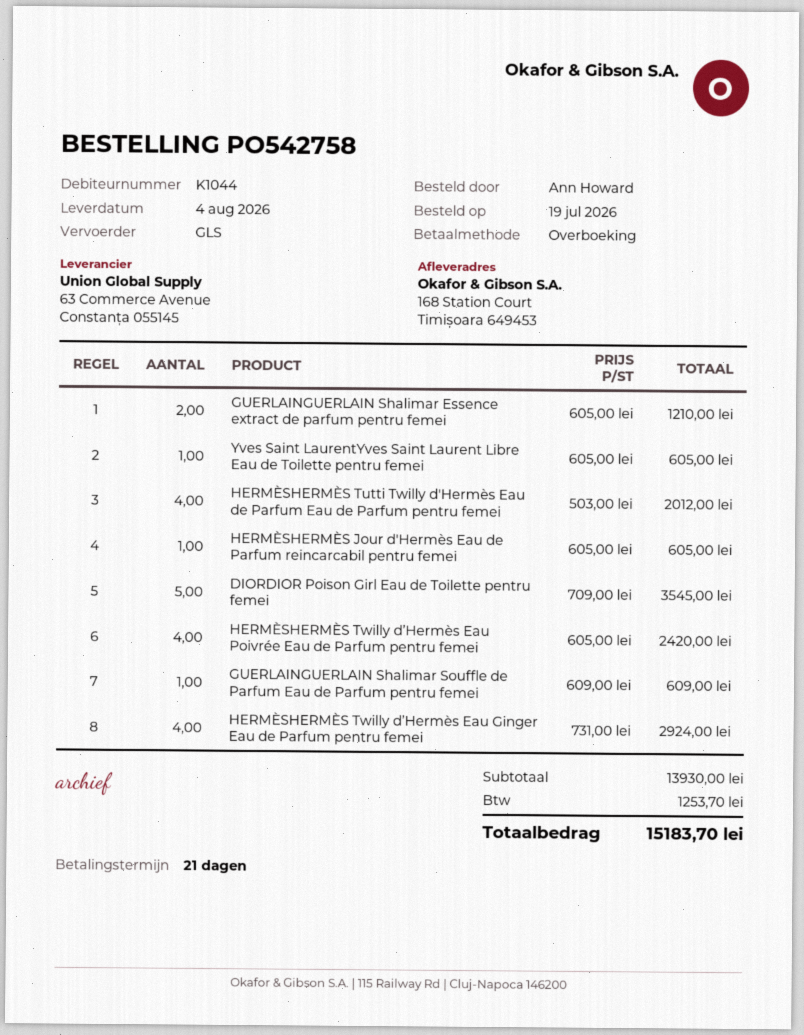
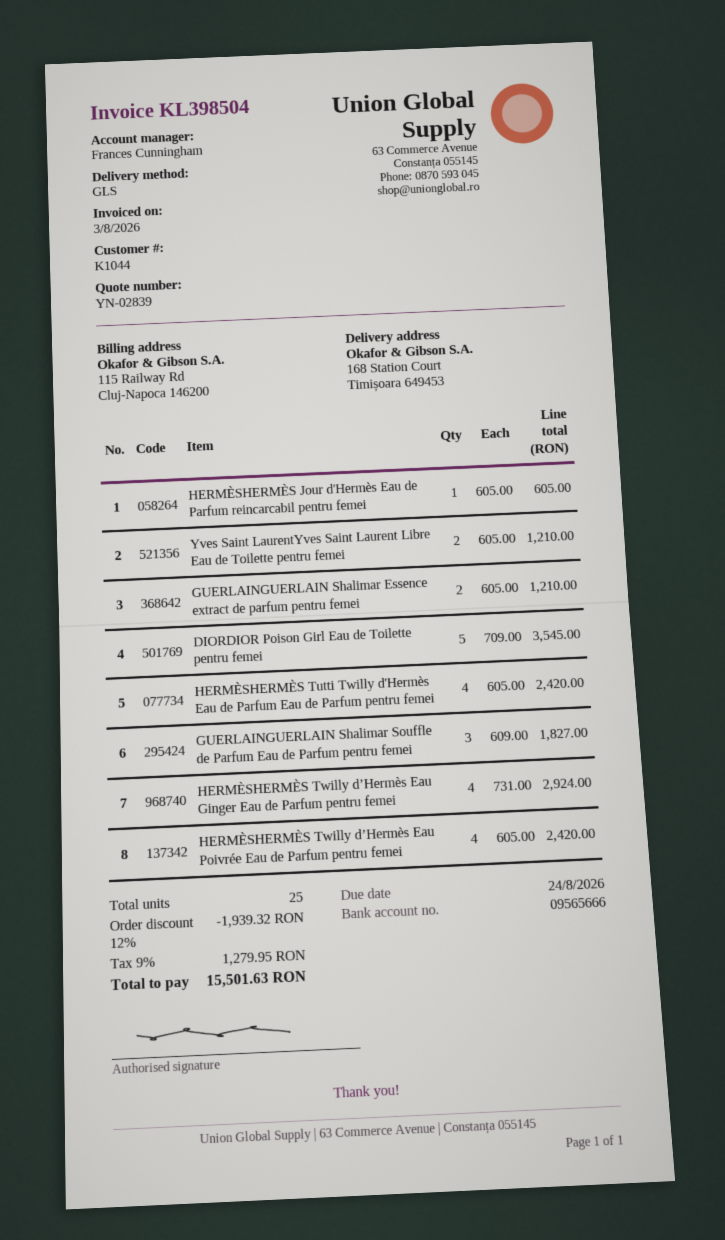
Yves Saint LaurentYves Saint Laurent Libre Eau de Toilette pentru femei: 1 x 605.00 = 605.00 -> 2 x 605.00 = 1210.00
HERMÈSHERMÈS Tutti Twilly d'Hermès Eau de Parfum Eau de Parfum pentru femei: 4 x 503.00 = 2012.00 -> 4 x 605.00 = 2420.00
GUERLAINGUERLAIN Shalimar Souffle de Parfum Eau de Parfum pentru femei: 1 x 609.00 = 609.00 -> 3 x 609.00 = 1827.00
discount: none -> 12% = 1939.32
tax: 1253.70 -> 1279.95
total: 15183.70 -> 15501.63

